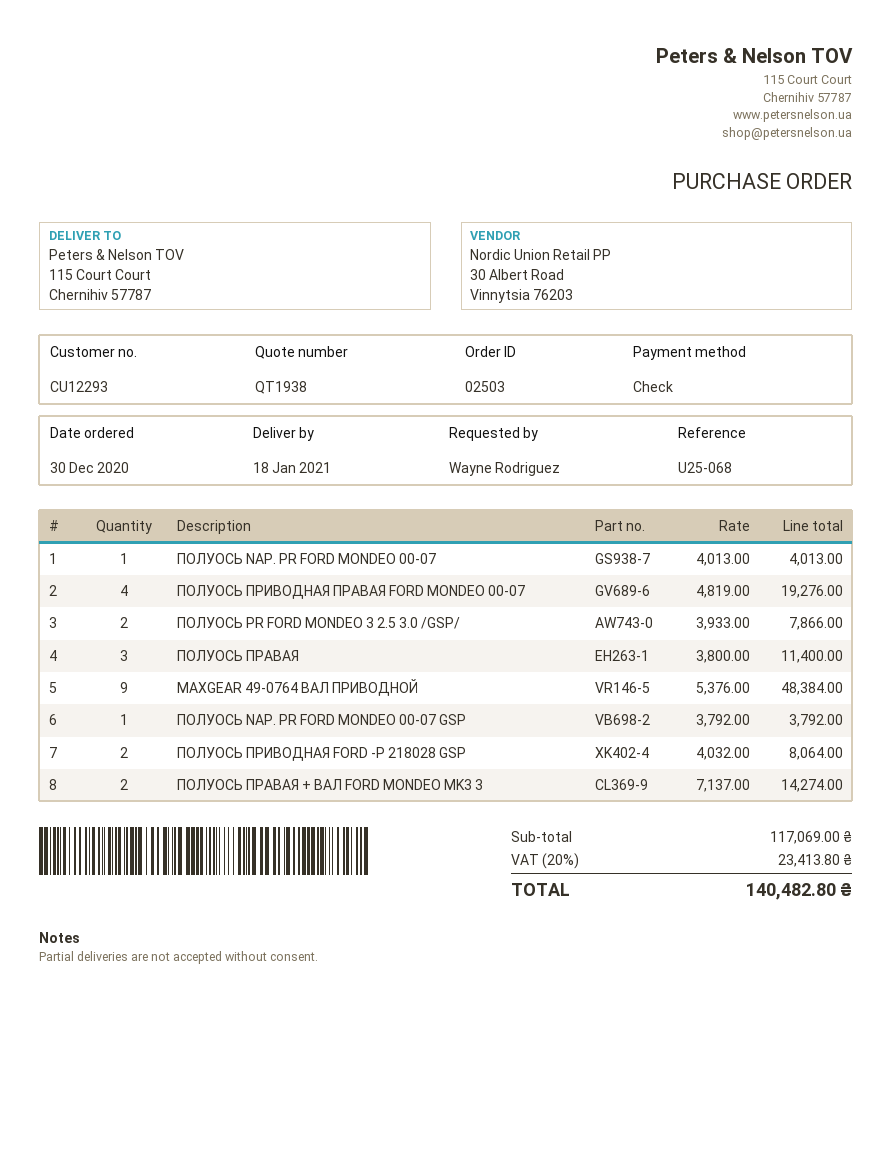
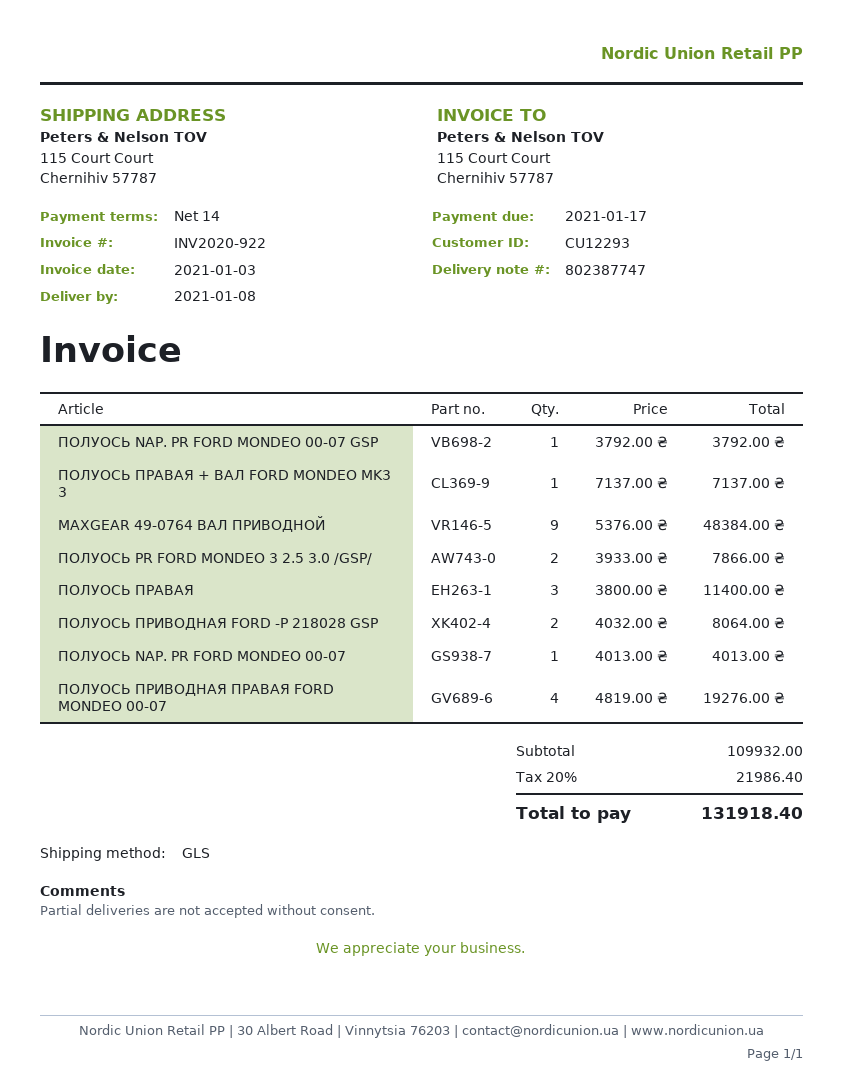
delivery date: 2021-01-18 -> 2021-01-08
ПОЛУОСЬ ПРАВАЯ + ВАЛ FORD MONDEO MK3 3: 2 x 7137.00 = 14274.00 -> 1 x 7137.00 = 7137.00
subtotal: 117069.00 -> 109932.00
tax: 20% = 23413.80 -> 20% = 21986.40
total: 140482.80 -> 131918.40

